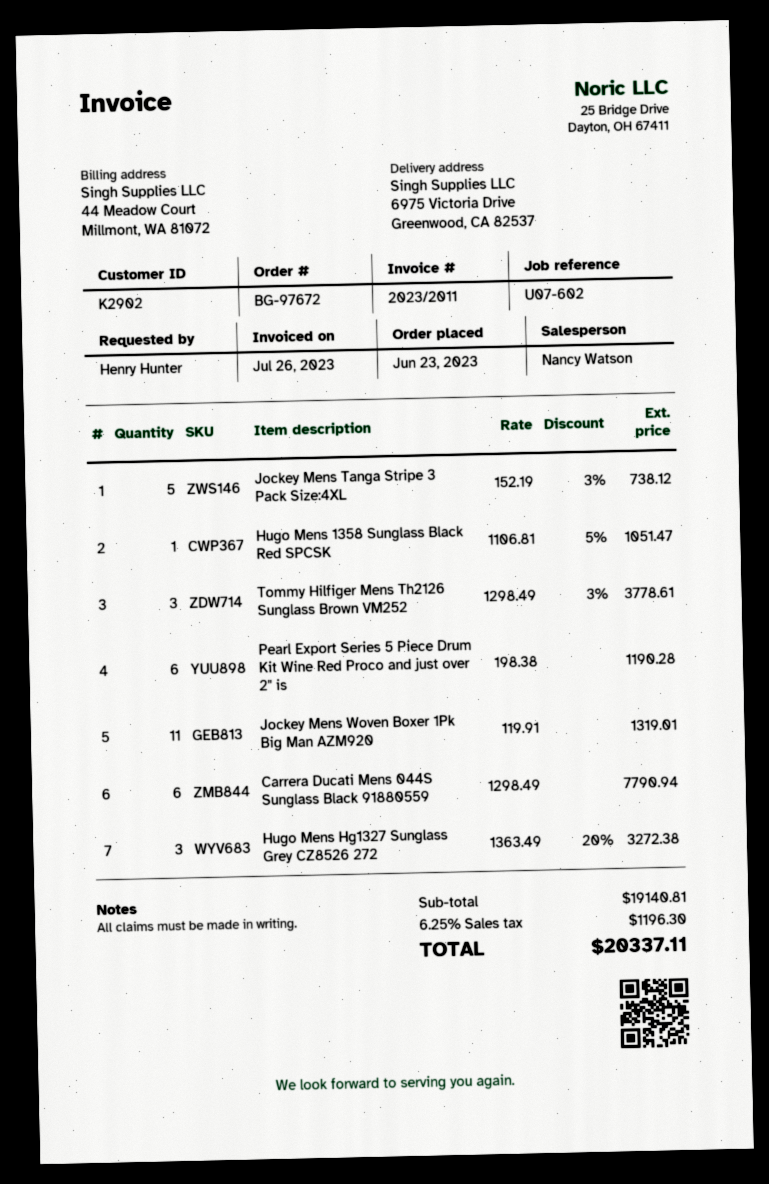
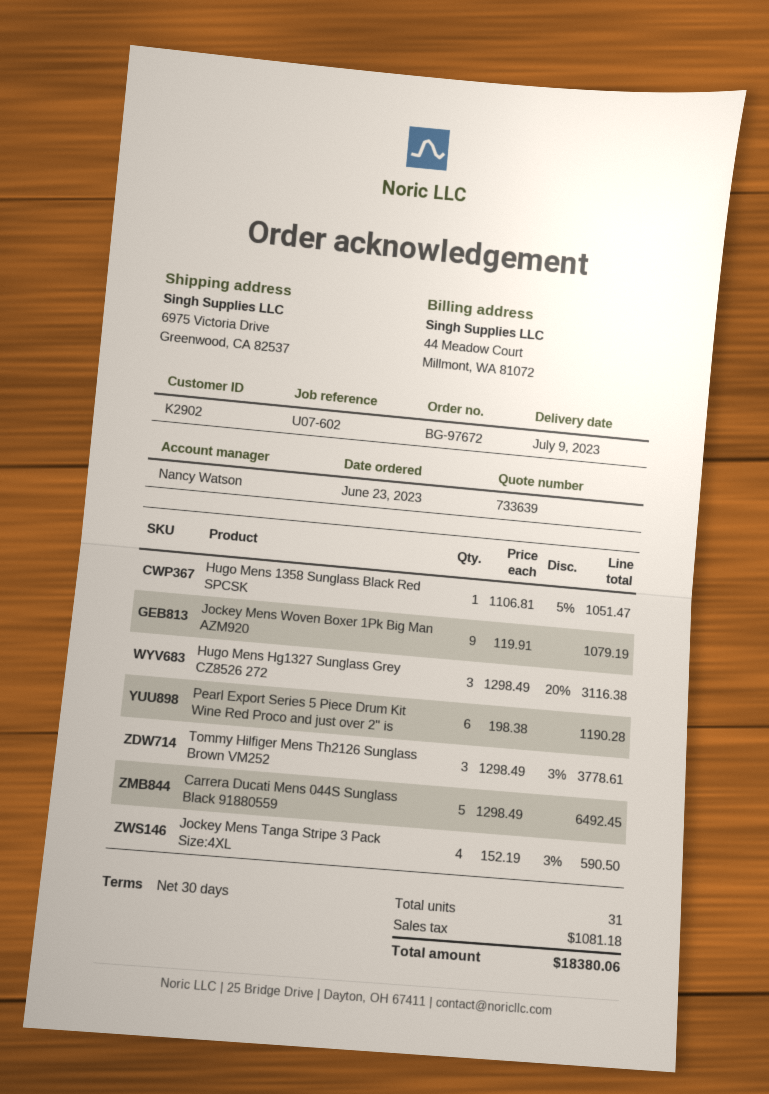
Jockey Mens Tanga Stripe 3 Pack Size:4XL: 5 x 152.19 - 3% = 738.12 -> 4 x 152.19 - 3% = 590.50
Jockey Mens Woven Boxer 1Pk Big Man AZM920: 11 x 119.91 = 1319.01 -> 9 x 119.91 = 1079.19
Carrera Ducati Mens 044S Sunglass Black 91880559: 6 x 1298.49 = 7790.94 -> 5 x 1298.49 = 6492.45
Hugo Mens Hg1327 Sunglass Grey CZ8526 272: 3 x 1363.49 - 20% = 3272.38 -> 3 x 1298.49 - 20% = 3116.38
tax: 1196.30 -> 1081.18
total: 20337.11 -> 18380.06

